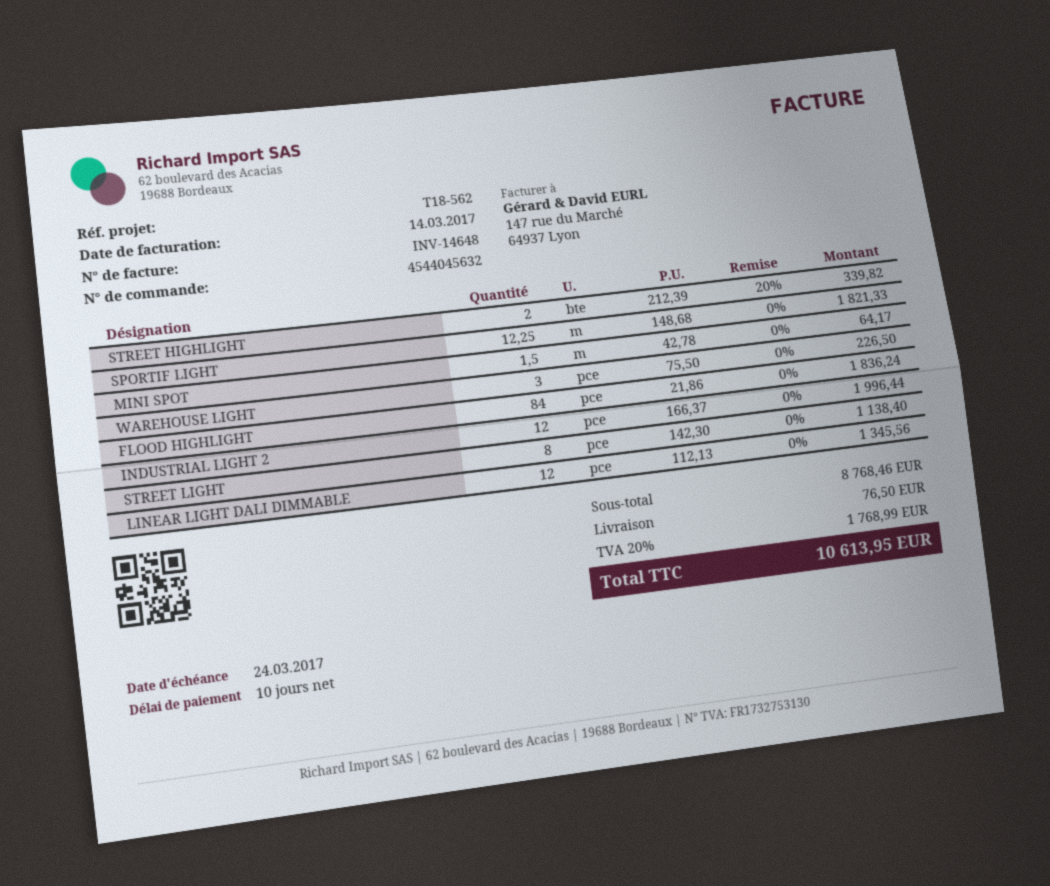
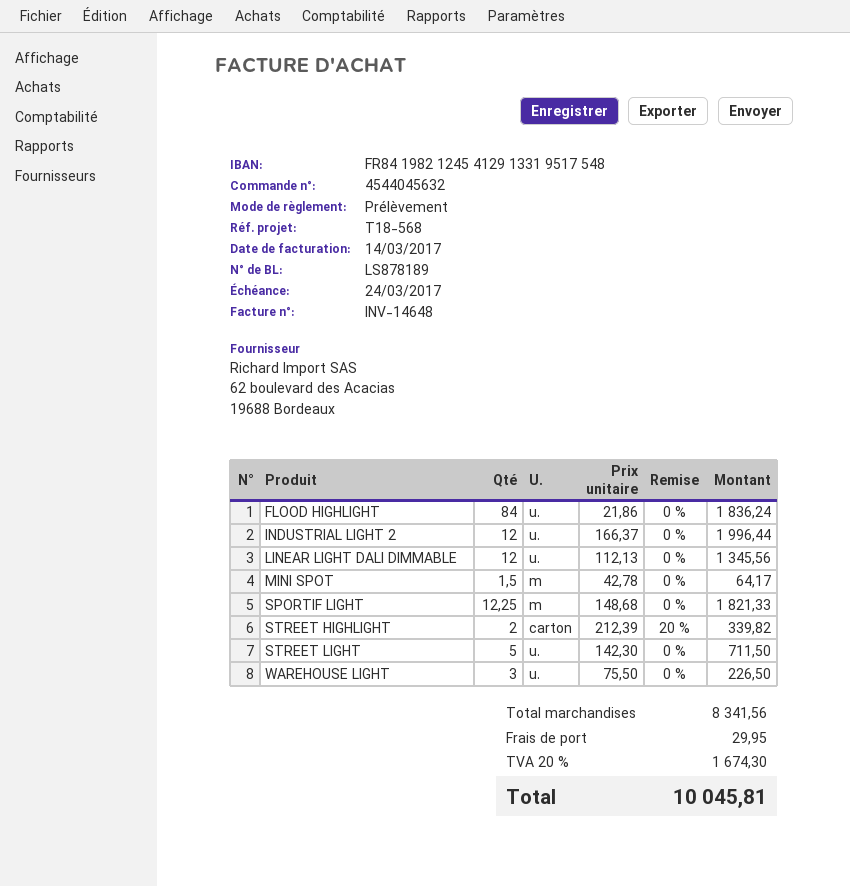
reference: T18-562 -> T18-568
STREET LIGHT: 8 x 142.30 = 1138.40 -> 5 x 142.30 = 711.50
subtotal: 8768.46 -> 8341.56
shipping: 76.50 -> 29.95
tax: 20% = 1768.99 -> 20% = 1674.30
total: 10613.95 -> 10045.81

